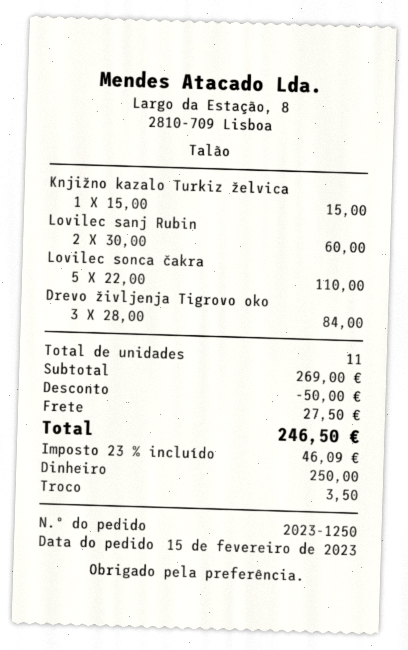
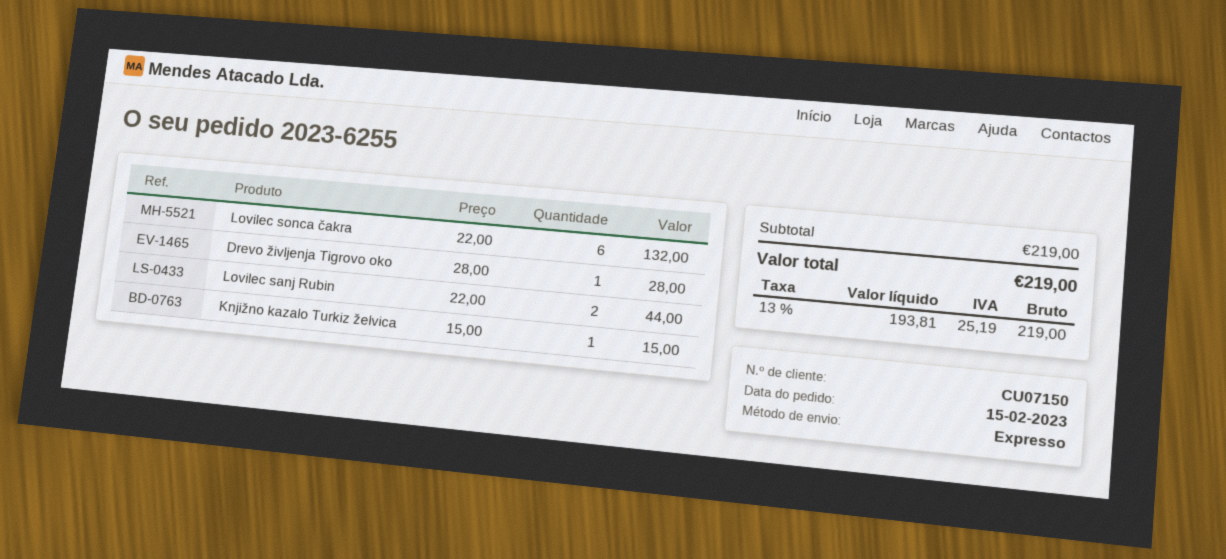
order number: 2023-1250 -> 2023-6255
Lovilec sanj Rubin: 2 x 30.00 = 60.00 -> 2 x 22.00 = 44.00
Lovilec sonca čakra: 5 x 22.00 = 110.00 -> 6 x 22.00 = 132.00
Drevo življenja Tigrovo oko: 3 x 28.00 = 84.00 -> 1 x 28.00 = 28.00
subtotal: 269.00 -> 219.00
discount: 50.00 -> none
shipping: 27.50 -> none
tax: 23% = 46.09 -> 13% = 25.19
total: 246.50 -> 219.00

